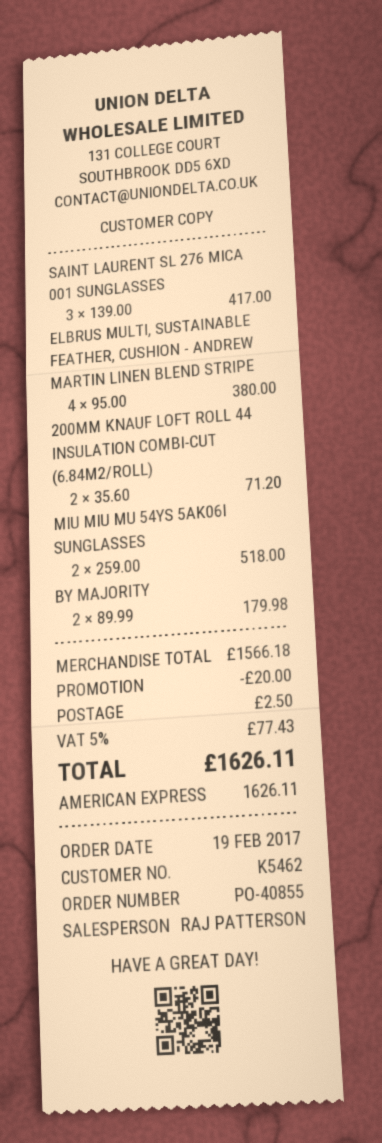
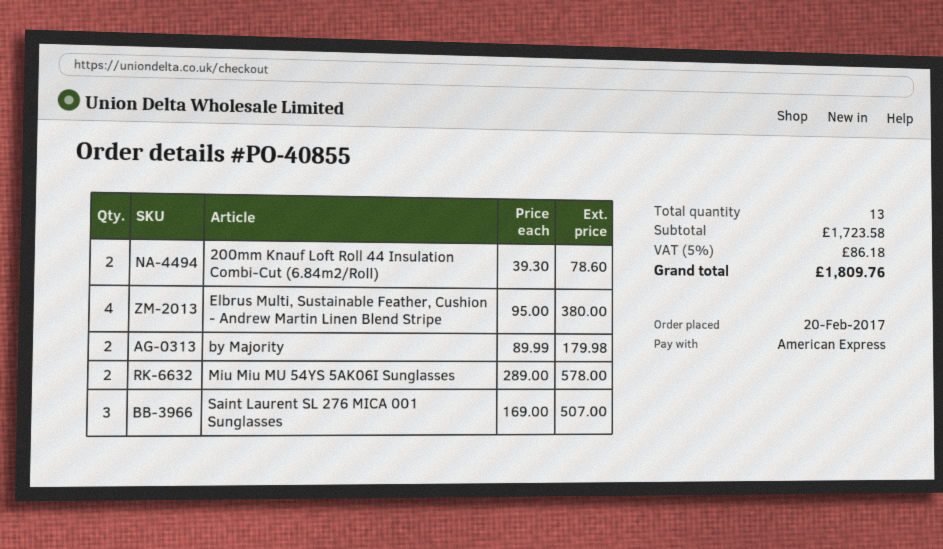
order date: 2017-02-19 -> 2017-02-20
SAINT LAURENT SL 276 MICA 001 SUNGLASSES: 3 x 139.00 = 417.00 -> 3 x 169.00 = 507.00
200MM KNAUF LOFT ROLL 44 INSULATION COMBI-CUT (6.84M2/ROLL): 2 x 35.60 = 71.20 -> 2 x 39.30 = 78.60
MIU MIU MU 54YS 5AK06I SUNGLASSES: 2 x 259.00 = 518.00 -> 2 x 289.00 = 578.00
subtotal: 1566.18 -> 1723.58
discount: 20.00 -> none
shipping: 2.50 -> none
tax: 5% = 77.43 -> 5% = 86.18
total: 1626.11 -> 1809.76

